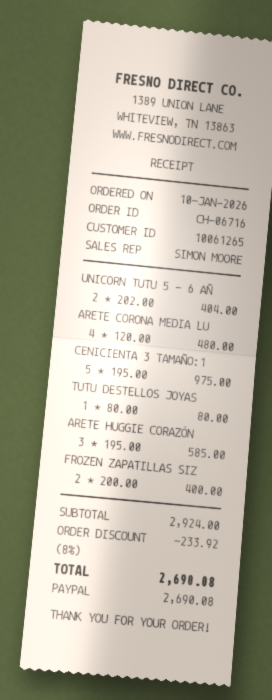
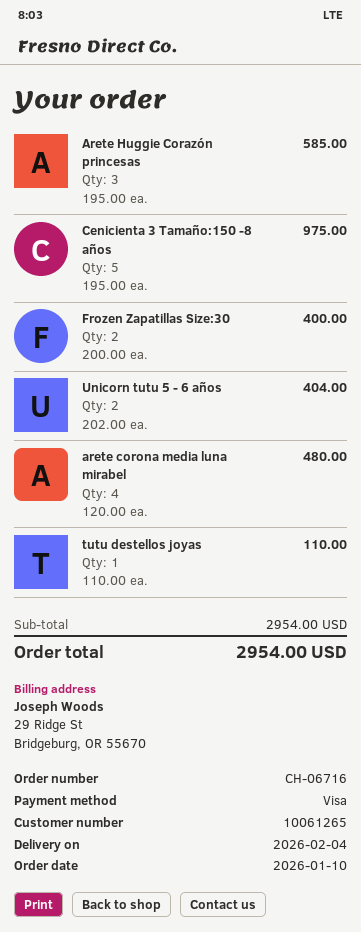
payment method: PayPal -> Visa
TUTU DESTELLOS JOYAS: 1 x 80.00 = 80.00 -> 1 x 110.00 = 110.00
subtotal: 2924.00 -> 2954.00
discount: 8% = 233.92 -> none
total: 2690.08 -> 2954.00

